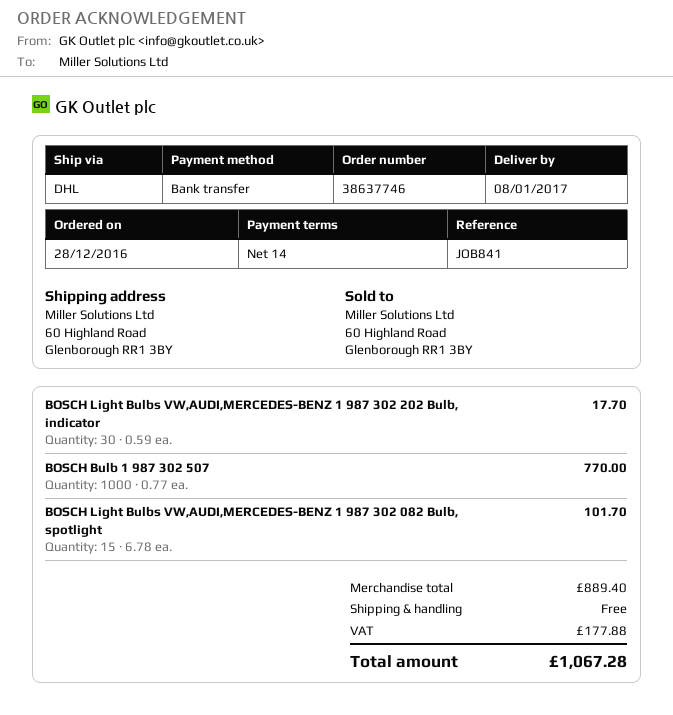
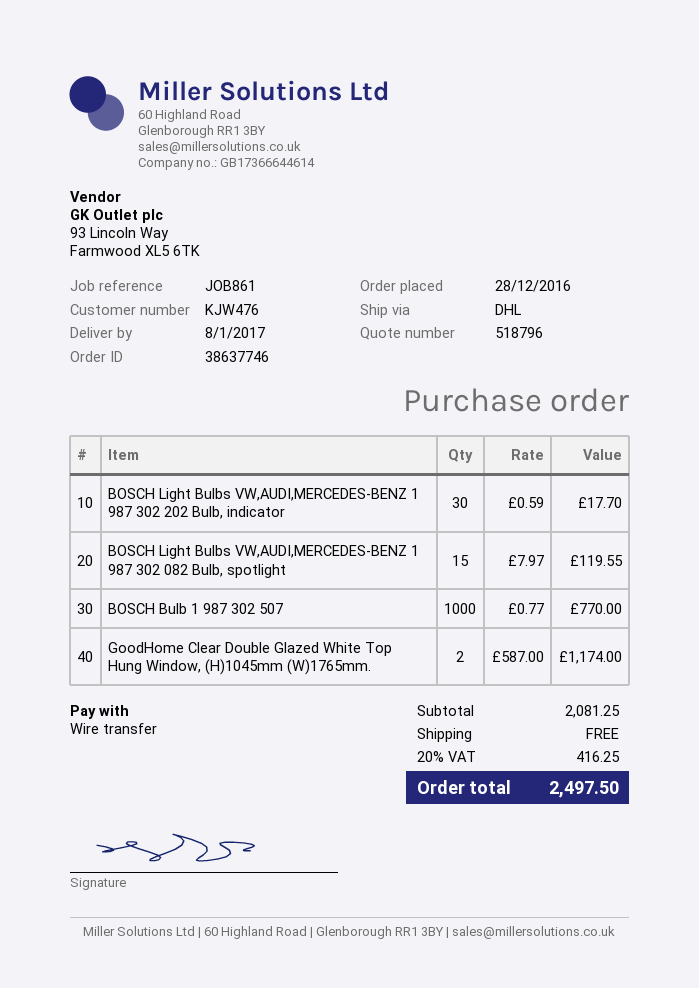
reference: JOB841 -> JOB861
BOSCH Light Bulbs VW,AUDI,MERCEDES-BENZ 1 987 302 082 Bulb, spotlight: 15 x 6.78 = 101.70 -> 15 x 7.97 = 119.55
GoodHome Clear Double Glazed White Top Hung Window, (H)1045mm (W)1765mm.: none -> 2 x 587.00 = 1174.00
subtotal: 889.40 -> 2081.25
tax: 177.88 -> 416.25
total: 1067.28 -> 2497.50

